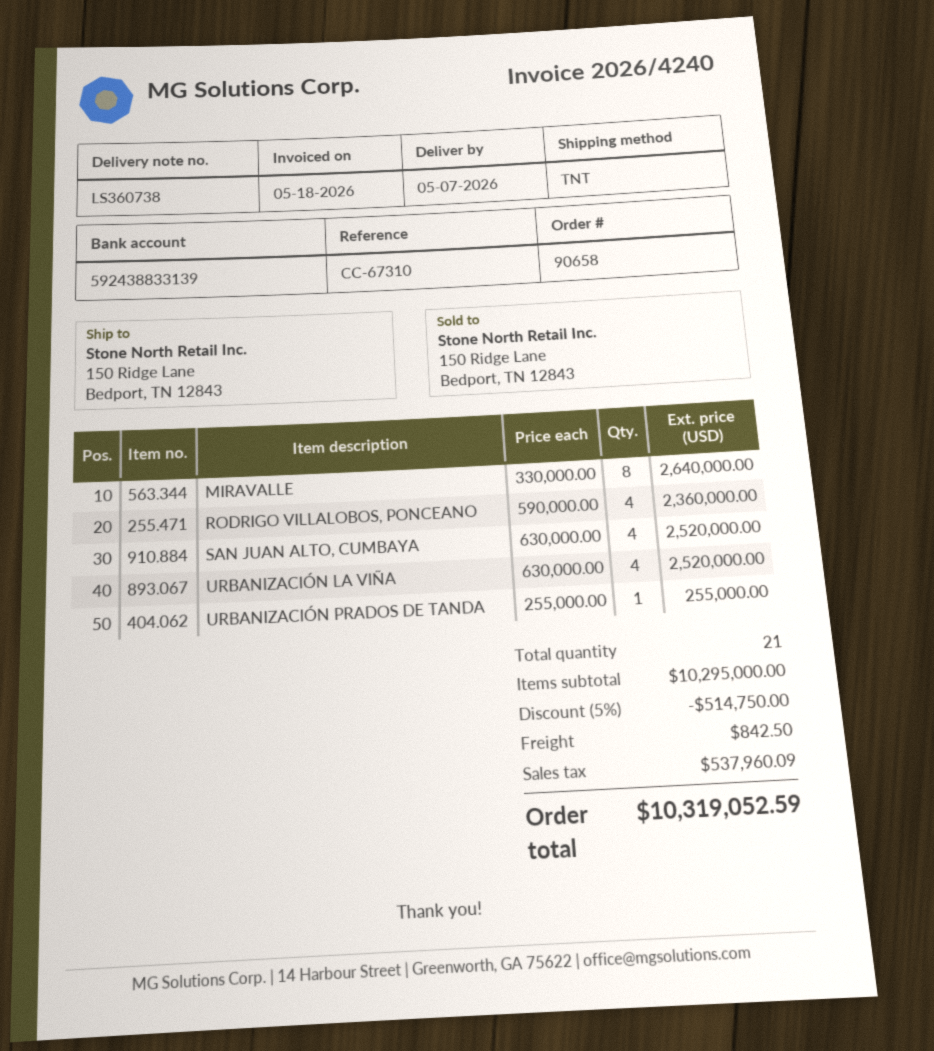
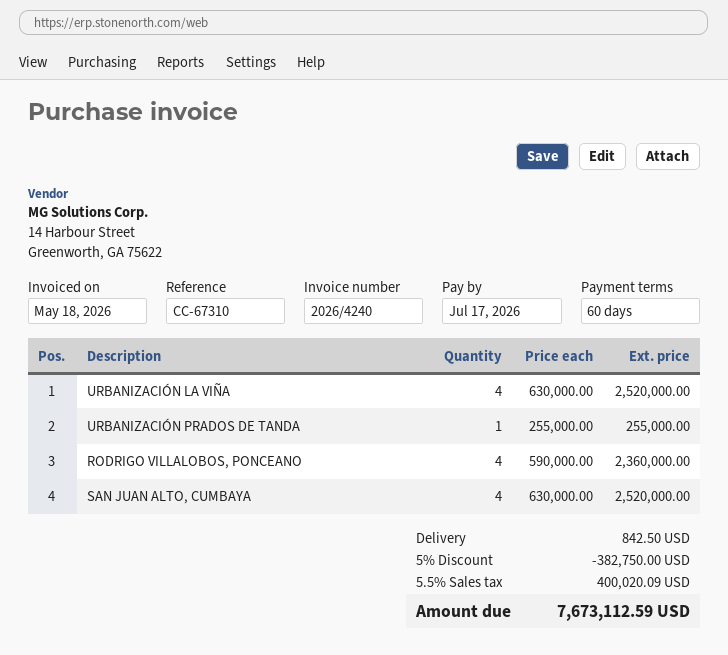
MIRAVALLE: 8 x 330000.00 = 2640000.00 -> none
discount: 5% = 514750.00 -> 5% = 382750.00
tax: 537960.09 -> 400020.09
total: 10319052.59 -> 7673112.59

